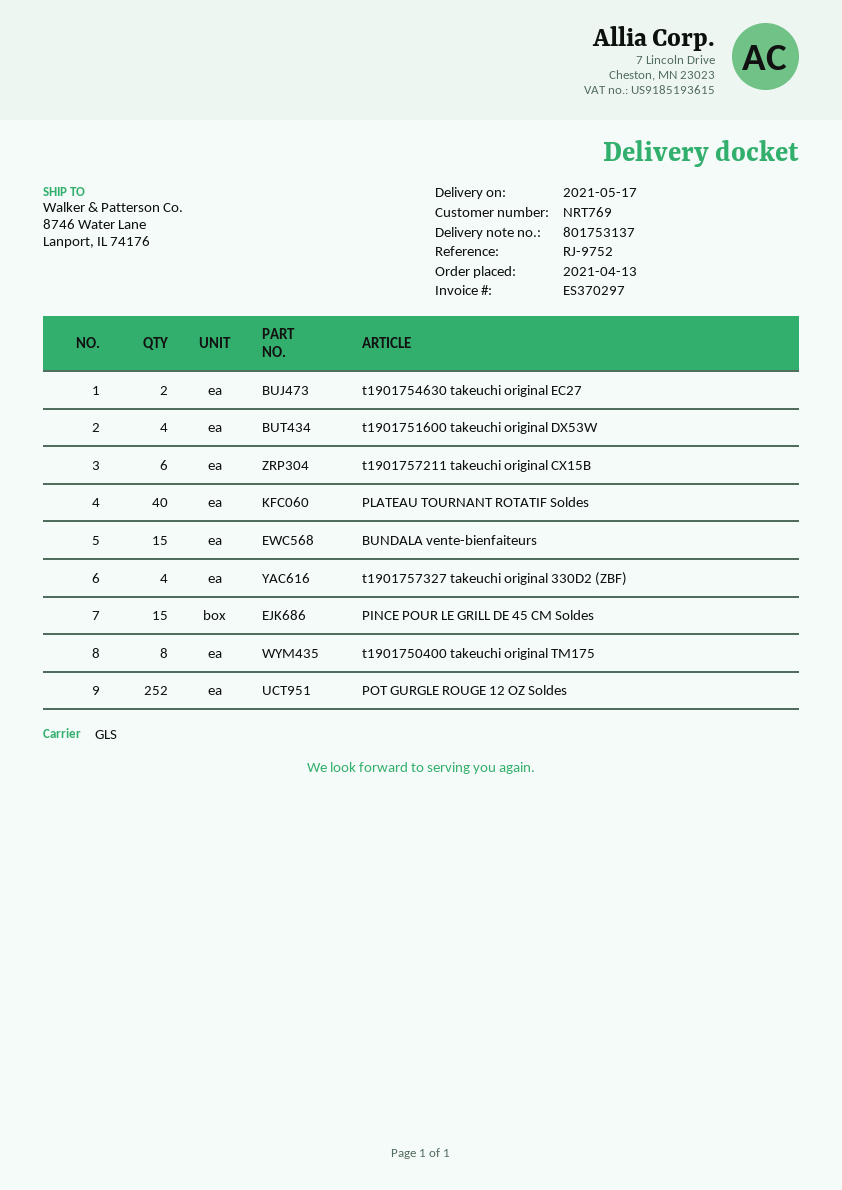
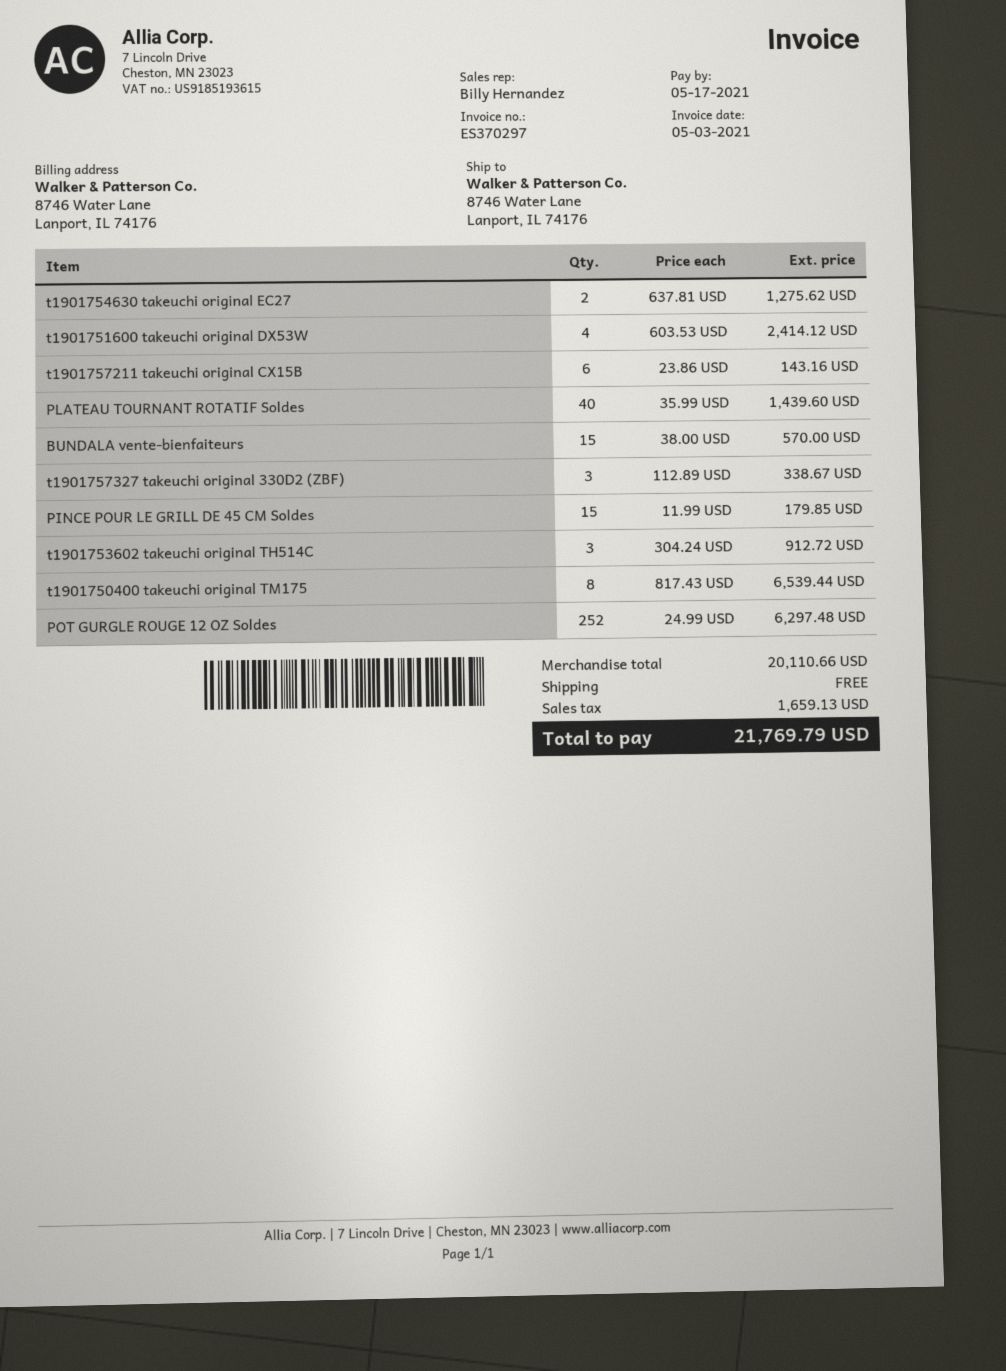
t1901757327 takeuchi original 330D2 (ZBF): 4 -> 3
t1901753602 takeuchi original TH514C: none -> 3

